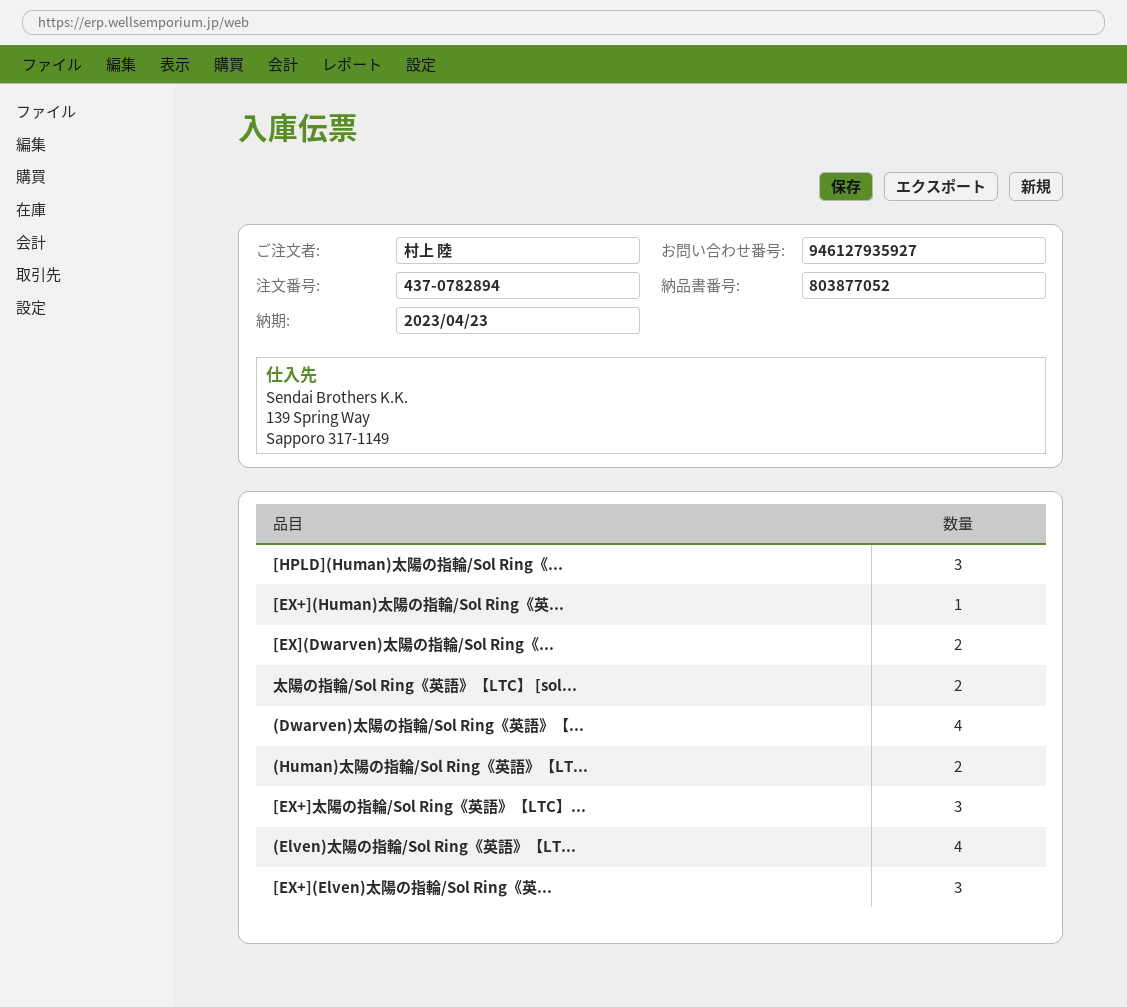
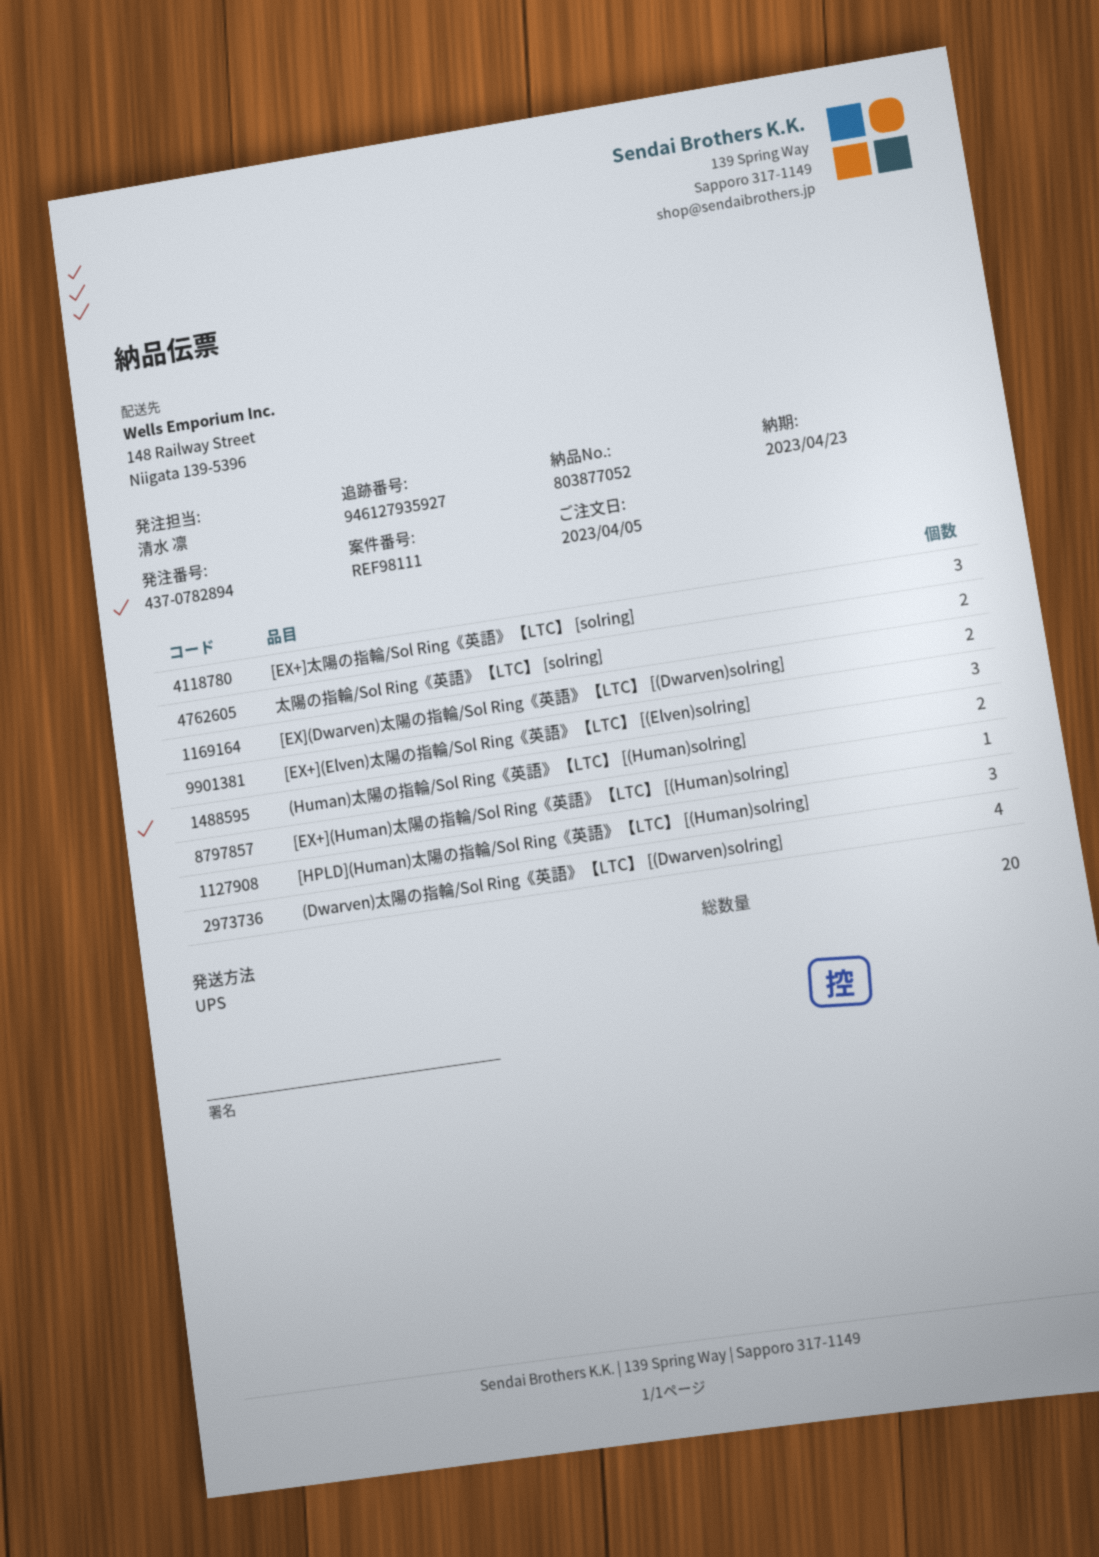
ordered by: 村上 陸 -> 清水 凛
(Elven)太陽の指輪/Sol Ring《英語》【LT...: 4 -> none

